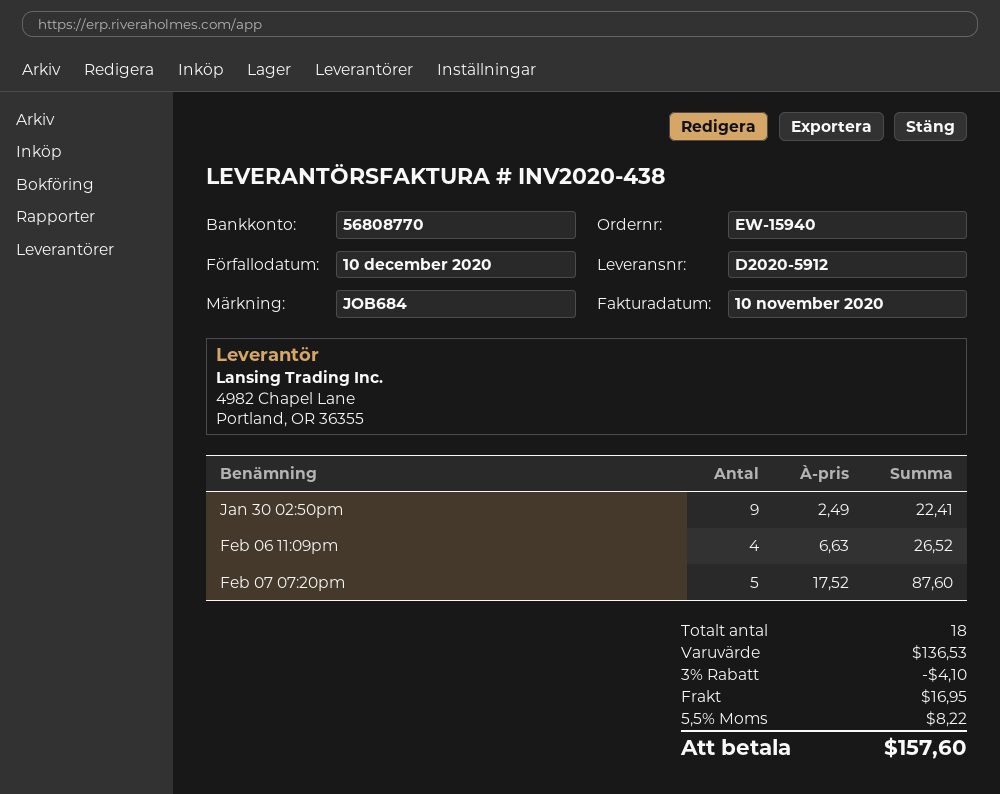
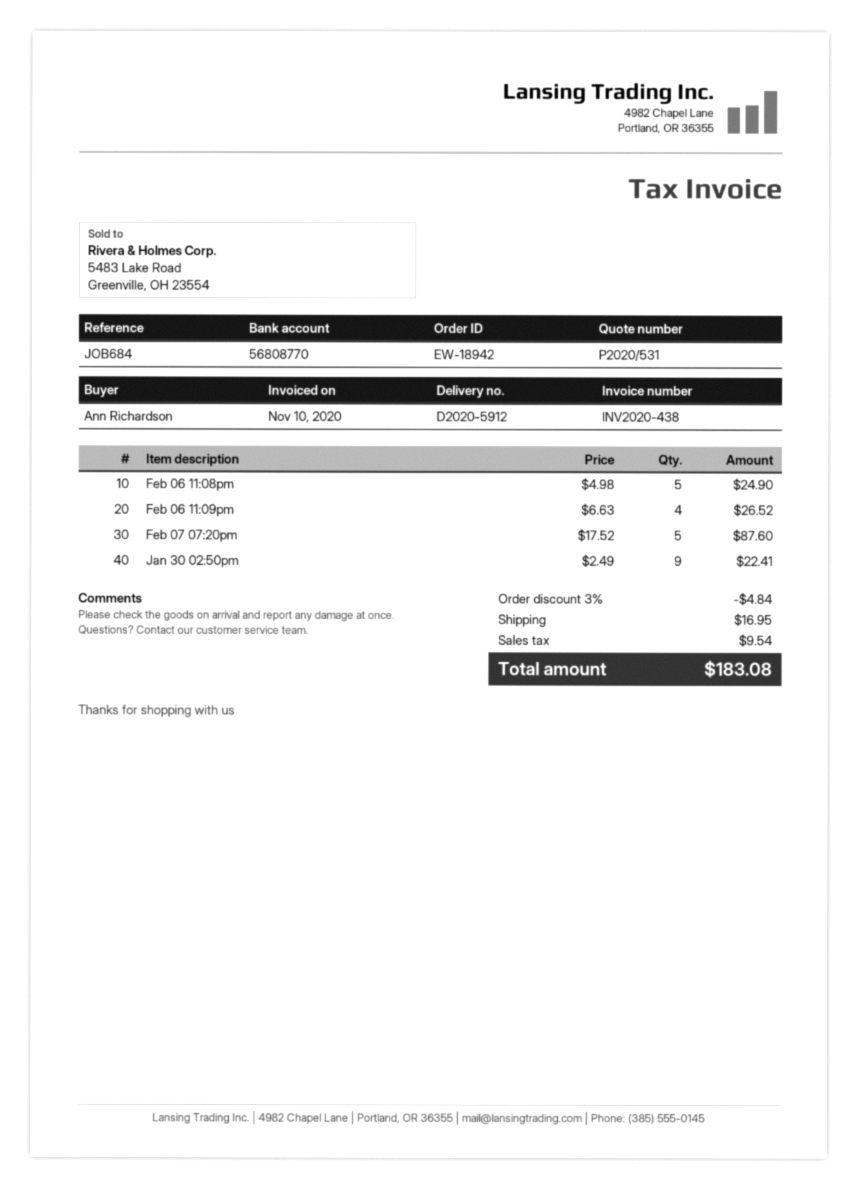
order number: EW-15940 -> EW-18942
Feb 06 11:08pm: none -> 5 x 4.98 = 24.90
discount: 3% = 4.10 -> 3% = 4.84
tax: 8.22 -> 9.54
total: 157.60 -> 183.08

